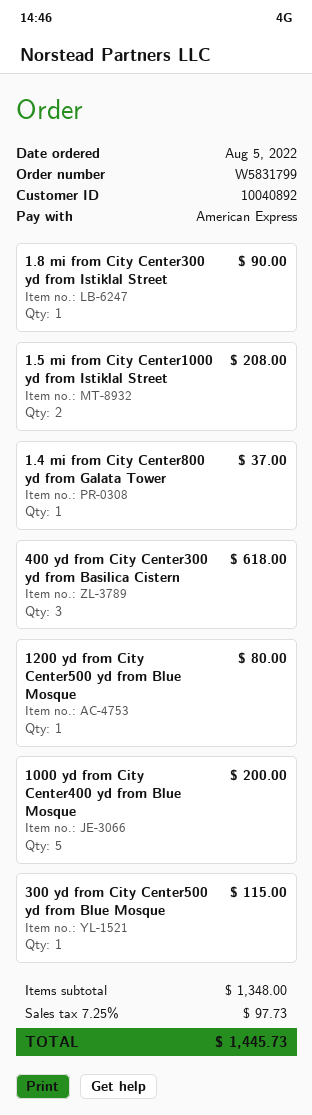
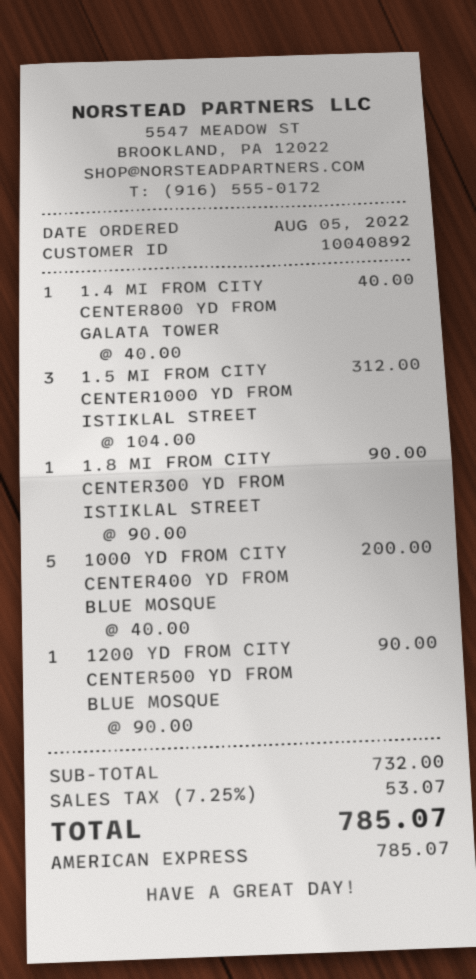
1.5 mi from City Center1000 yd from Istiklal Street: 2 for 208.00 -> 3 for 312.00
1.4 mi from City Center800 yd from Galata Tower: 1 for 37.00 -> 1 for 40.00
400 yd from City Center300 yd from Basilica Cistern: 3 for 618.00 -> none
1200 yd from City Center500 yd from Blue Mosque: 1 for 80.00 -> 1 for 90.00
300 yd from City Center500 yd from Blue Mosque: 1 for 115.00 -> none
subtotal: 1348.00 -> 732.00
tax: 7.25% = 97.73 -> 7.25% = 53.07
total: 1445.73 -> 785.07

